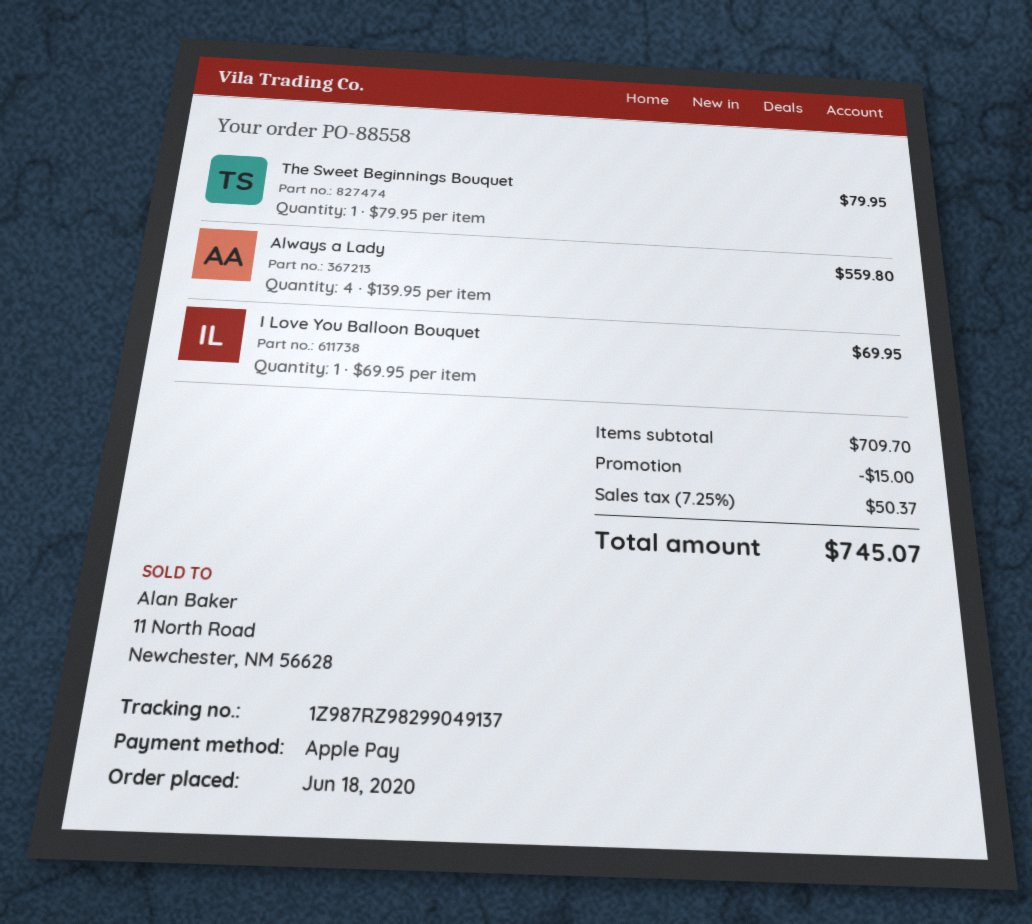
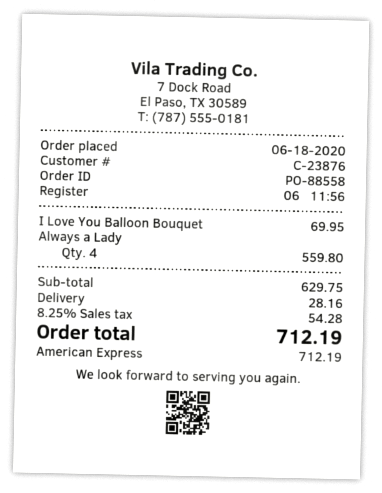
payment method: Apple Pay -> American Express
The Sweet Beginnings Bouquet: 1 for 79.95 -> none
subtotal: 709.70 -> 629.75
discount: 15.00 -> none
shipping: none -> 28.16
tax: 7.25% = 50.37 -> 8.25% = 54.28
total: 745.07 -> 712.19

